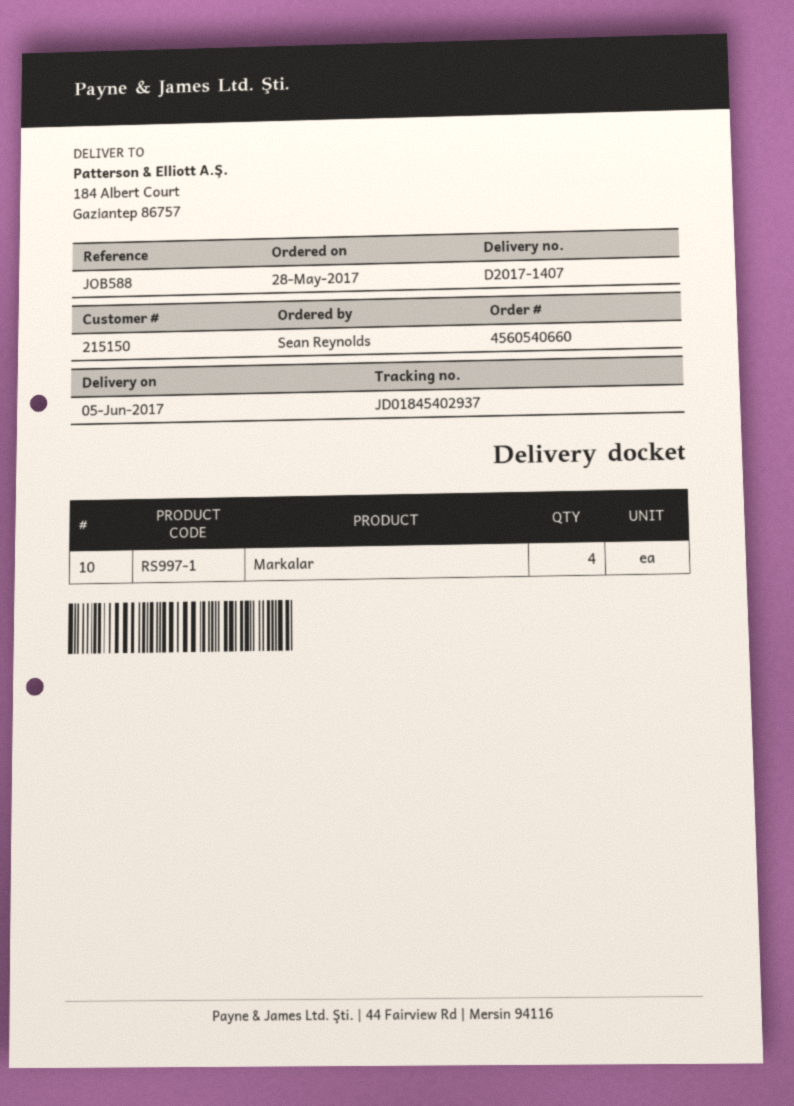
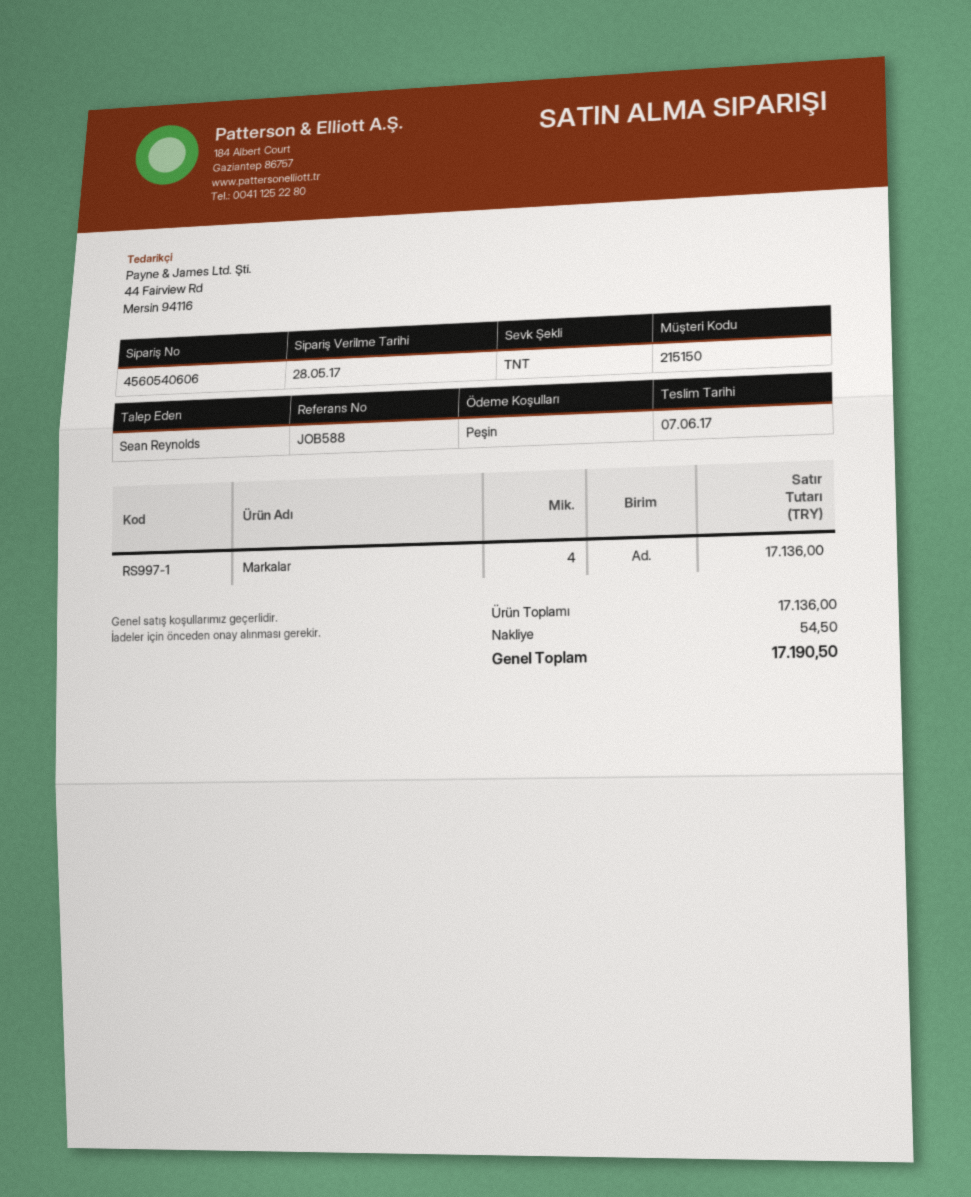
order number: 4560540660 -> 4560540606
delivery date: 2017-06-05 -> 2017-06-07

